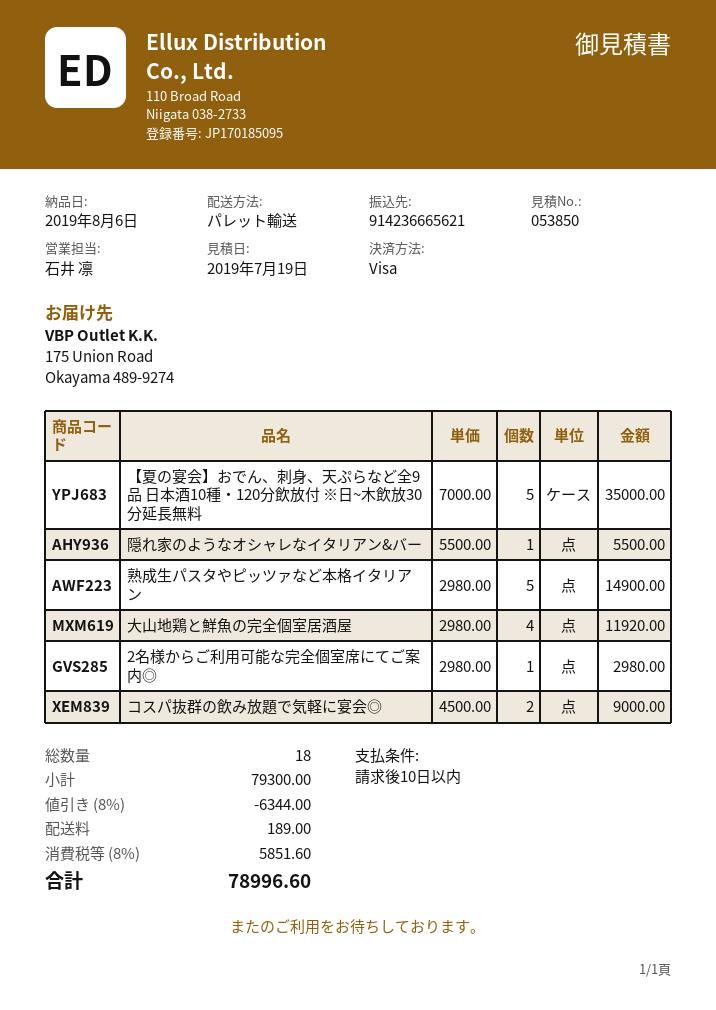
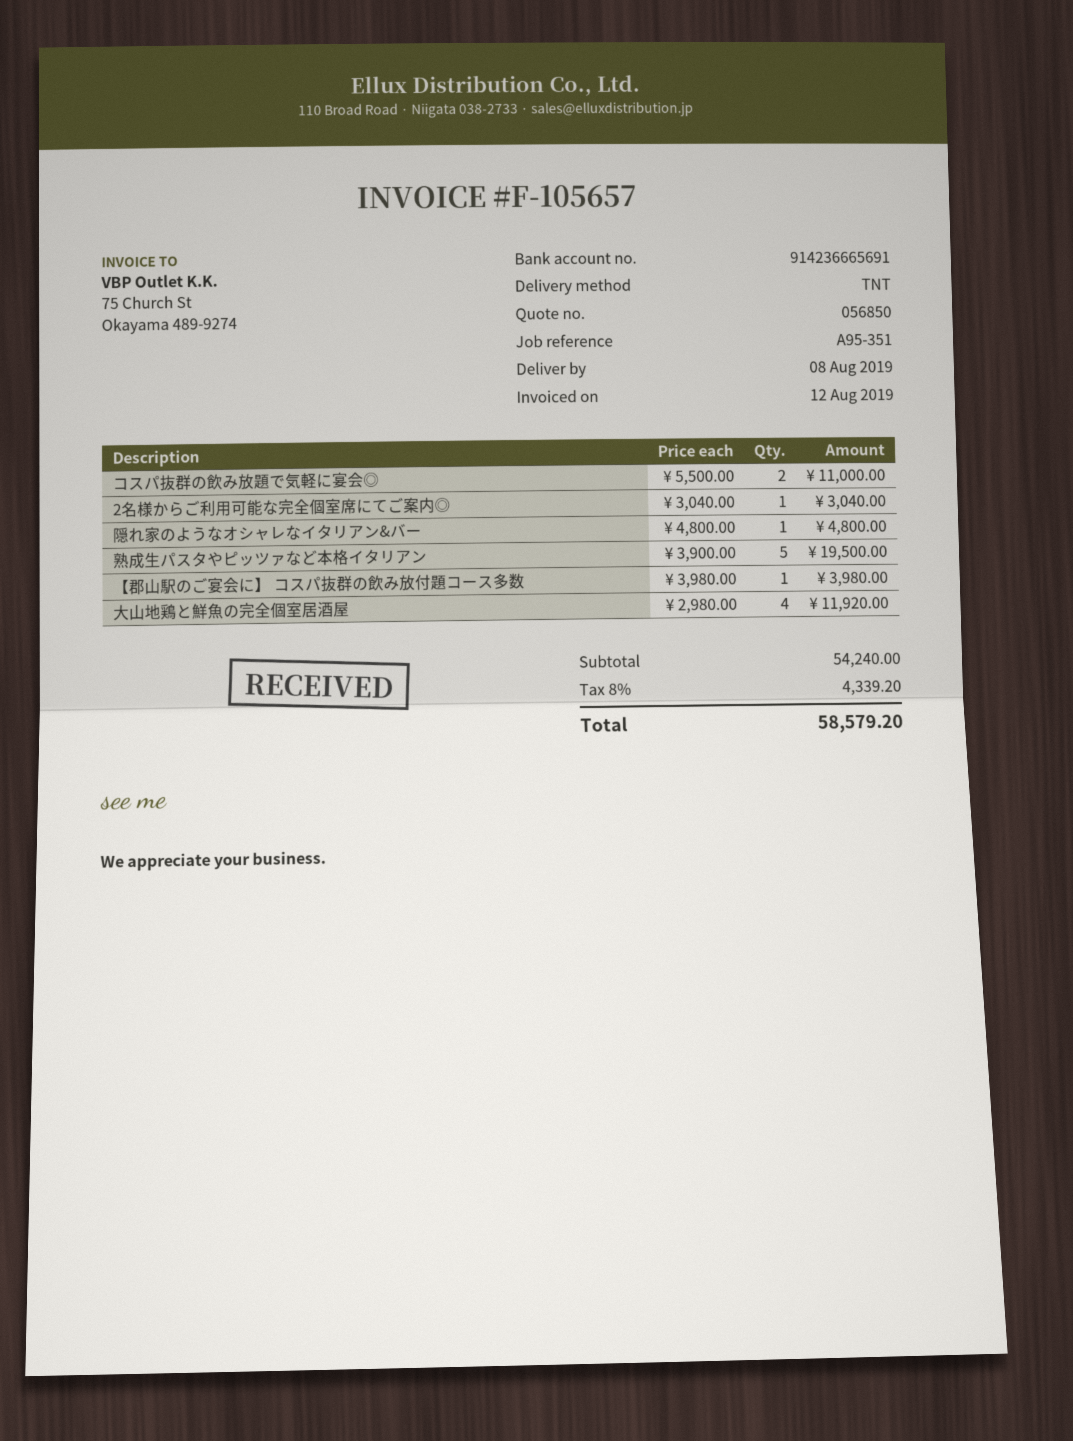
quote number: 053850 -> 056850
delivery date: 2019-08-06 -> 2019-08-08
bank account: 914236665621 -> 914236665691
shipping method: pallet freight -> TNT
【夏の宴会】おでん、刺身、天ぷらなど全9品 日本酒10種・120分飲放付 ※日~木飲放30分延長無料: 5 x 7000.00 = 35000.00 -> none
隠れ家のようなオシャレなイタリアン&バー: 1 x 5500.00 = 5500.00 -> 1 x 4800.00 = 4800.00
熟成生パスタやピッツァなど本格イタリアン: 5 x 2980.00 = 14900.00 -> 5 x 3900.00 = 19500.00
2名様からご利用可能な完全個室席にてご案内◎: 1 x 2980.00 = 2980.00 -> 1 x 3040.00 = 3040.00
コスパ抜群の飲み放題で気軽に宴会◎: 2 x 4500.00 = 9000.00 -> 2 x 5500.00 = 11000.00
【郡山駅のご宴会に】 コスパ抜群の飲み放付題コース多数: none -> 1 x 3980.00 = 3980.00
subtotal: 79300.00 -> 54240.00
discount: 8% = 6344.00 -> none
shipping: 189.00 -> none
tax: 8% = 5851.60 -> 8% = 4339.20
total: 78996.60 -> 58579.20

